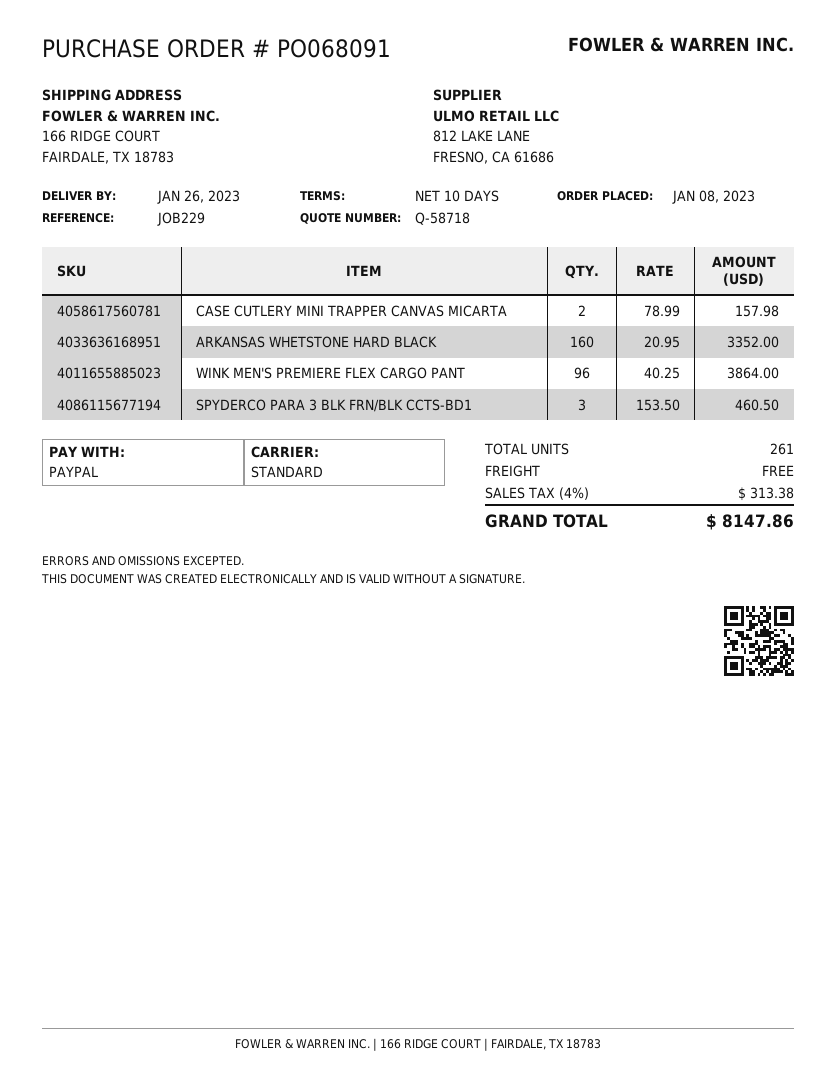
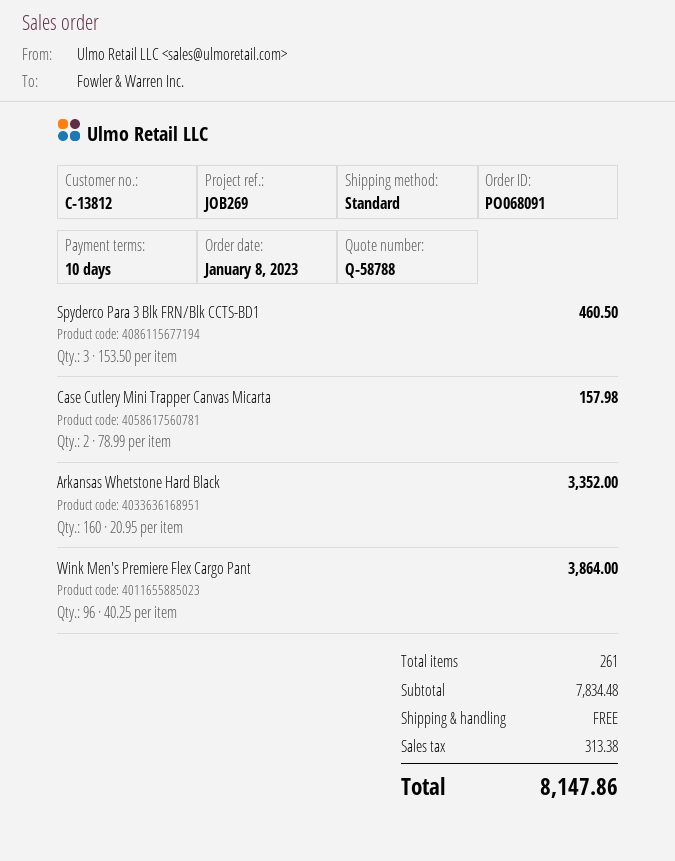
quote number: Q-58718 -> Q-58788
reference: JOB229 -> JOB269

